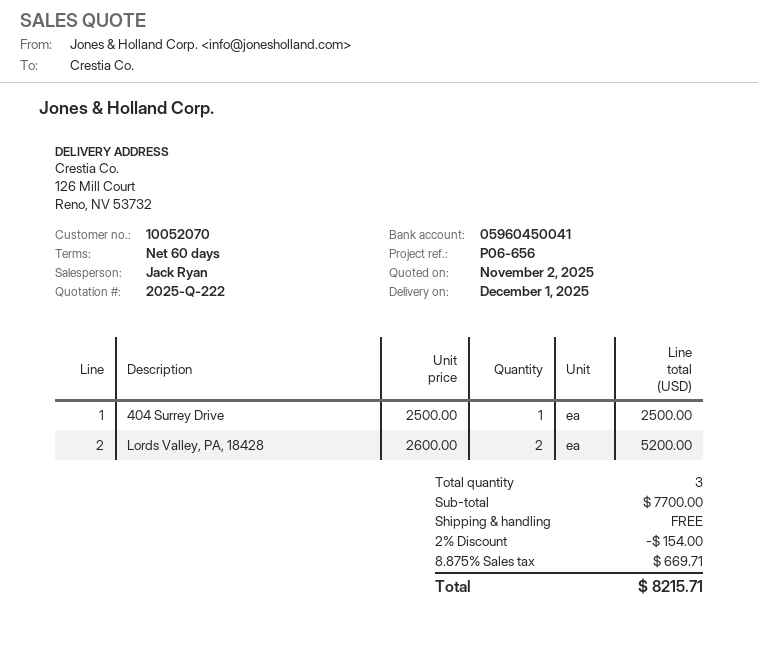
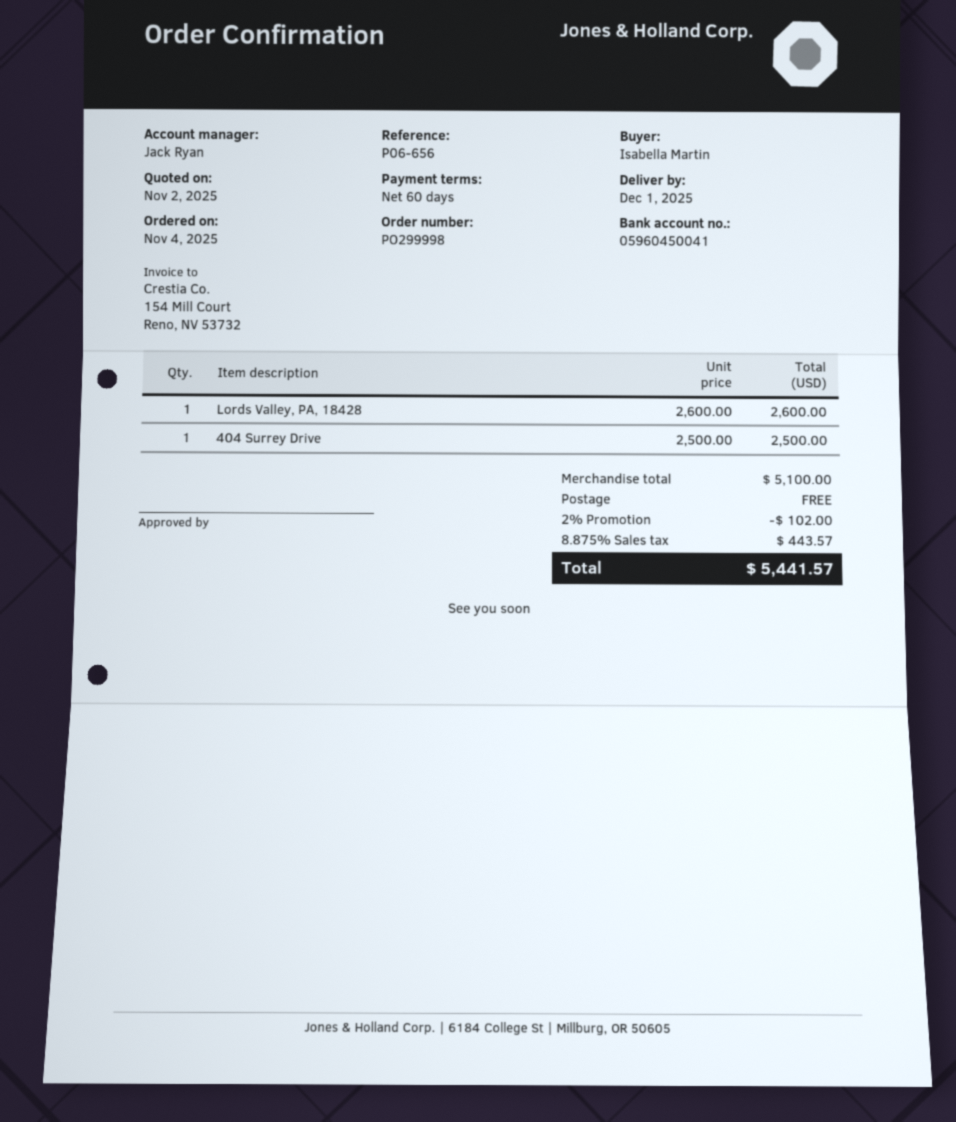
Lords Valley, PA, 18428: 2 x 2600.00 = 5200.00 -> 1 x 2600.00 = 2600.00
subtotal: 7700.00 -> 5100.00
discount: 2% = 154.00 -> 2% = 102.00
tax: 8.875% = 669.71 -> 8.875% = 443.57
total: 8215.71 -> 5441.57

